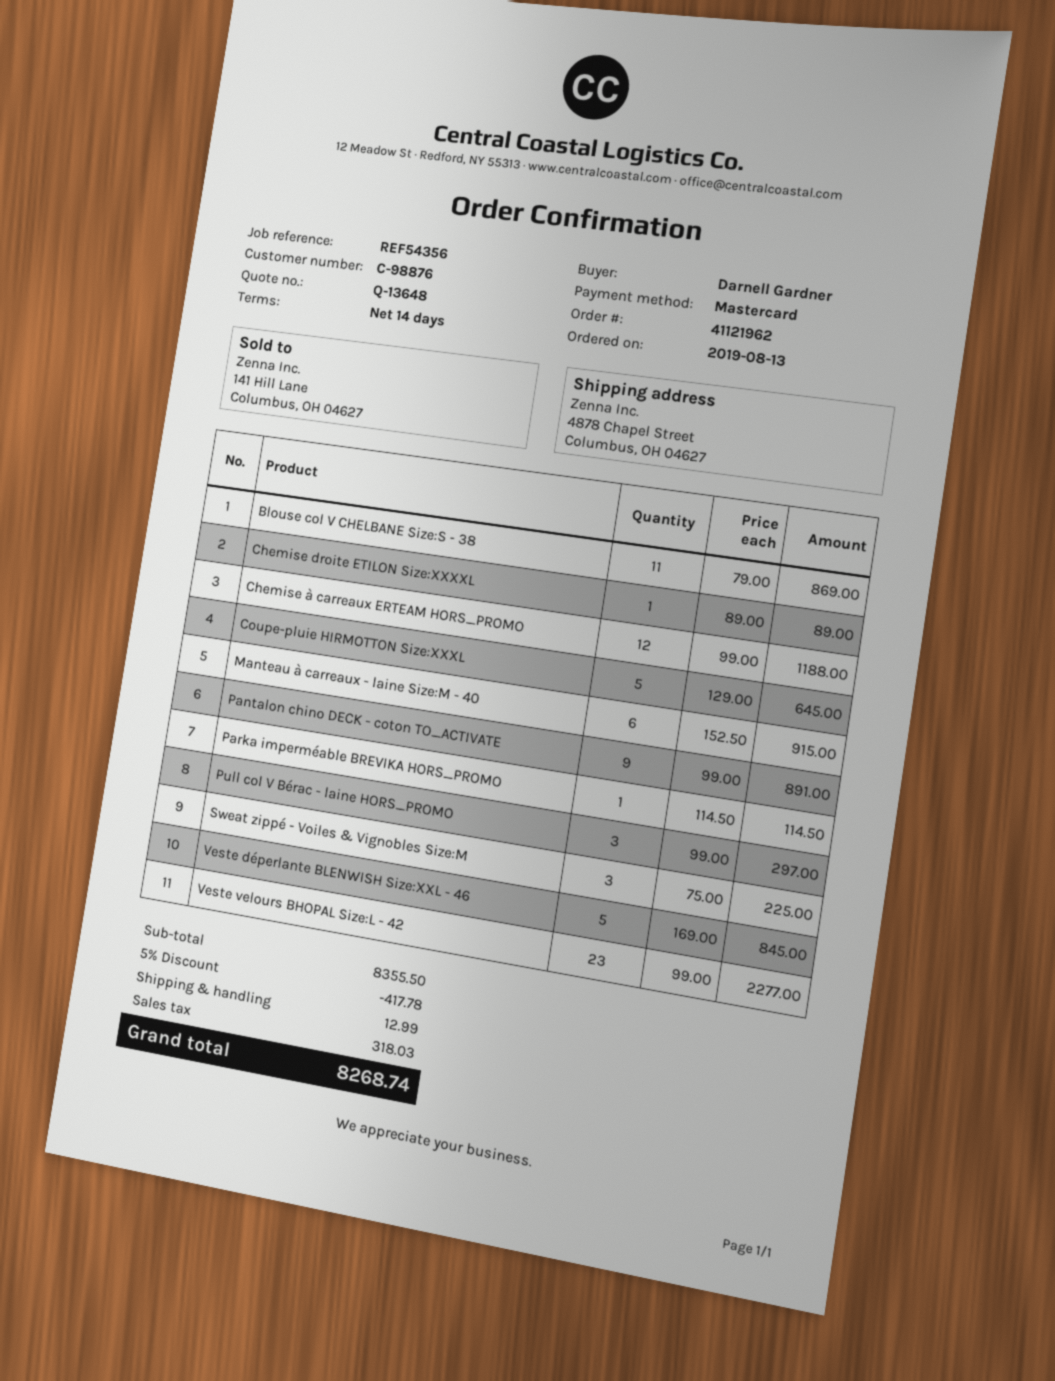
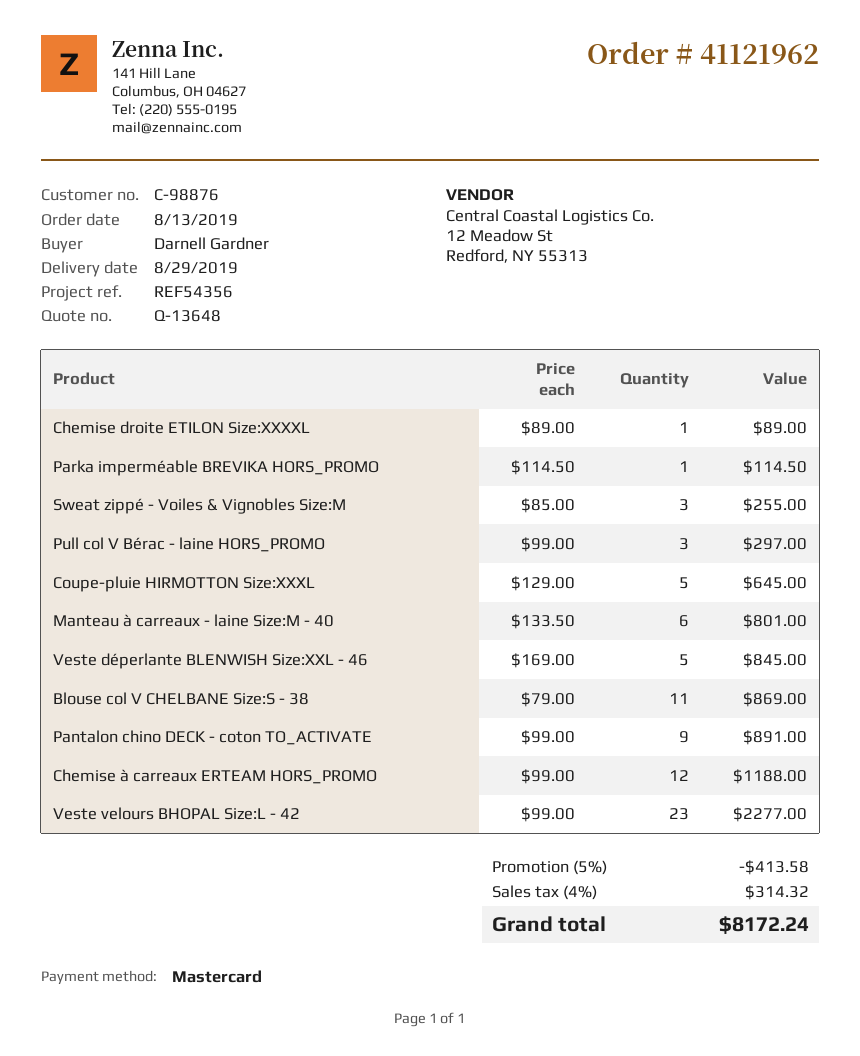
Manteau à carreaux - laine Size:M - 40: 6 x 152.50 = 915.00 -> 6 x 133.50 = 801.00
Sweat zippé - Voiles & Vignobles Size:M: 3 x 75.00 = 225.00 -> 3 x 85.00 = 255.00
discount: 5% = 417.78 -> 5% = 413.58
shipping: 12.99 -> none
tax: 318.03 -> 314.32
total: 8268.74 -> 8172.24

